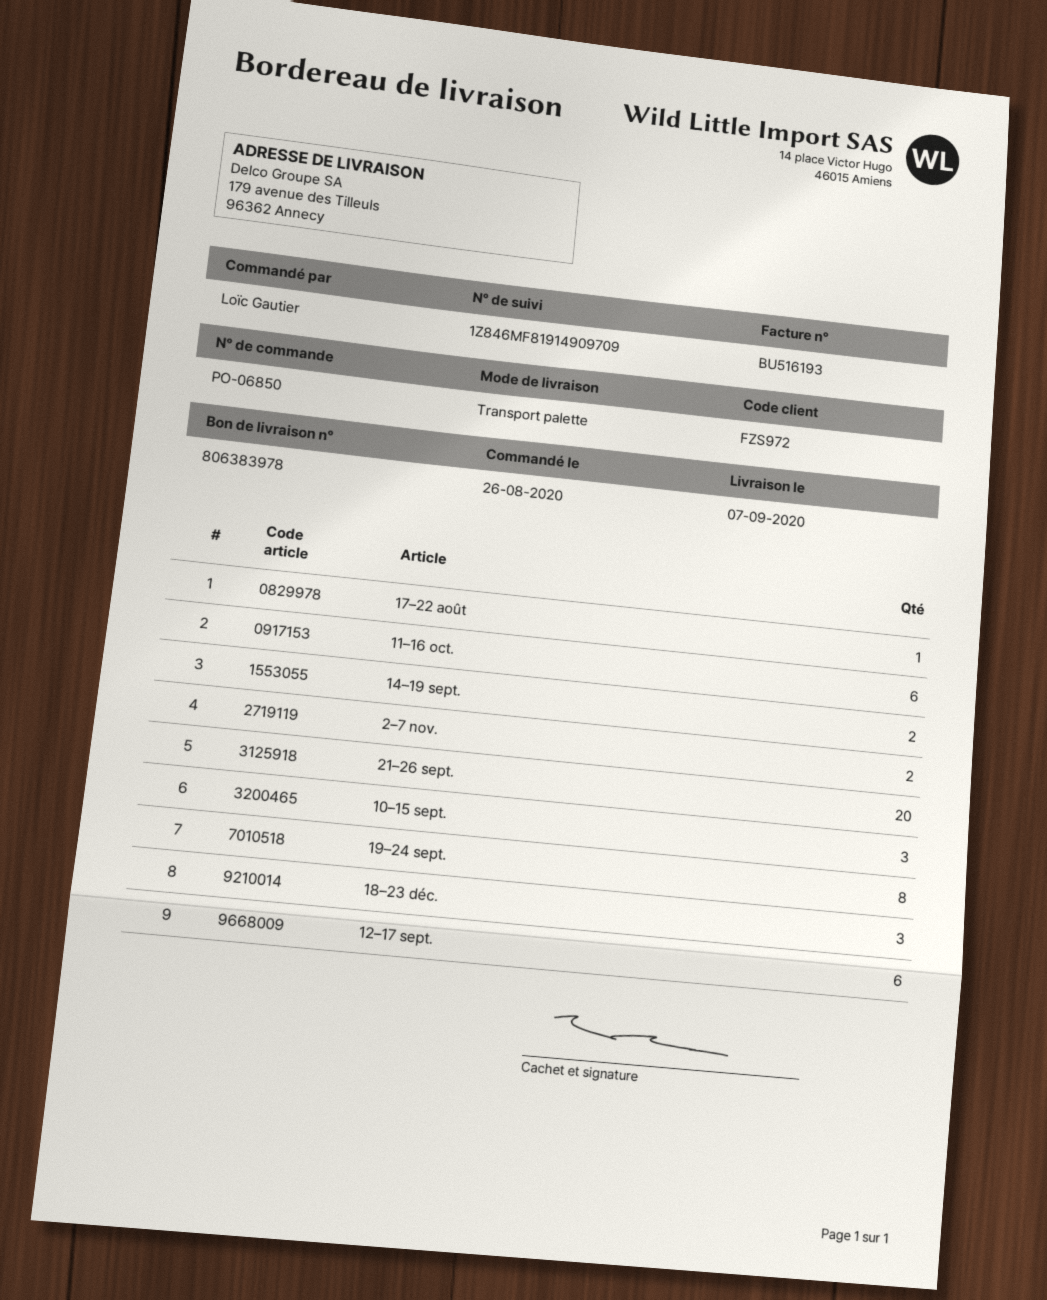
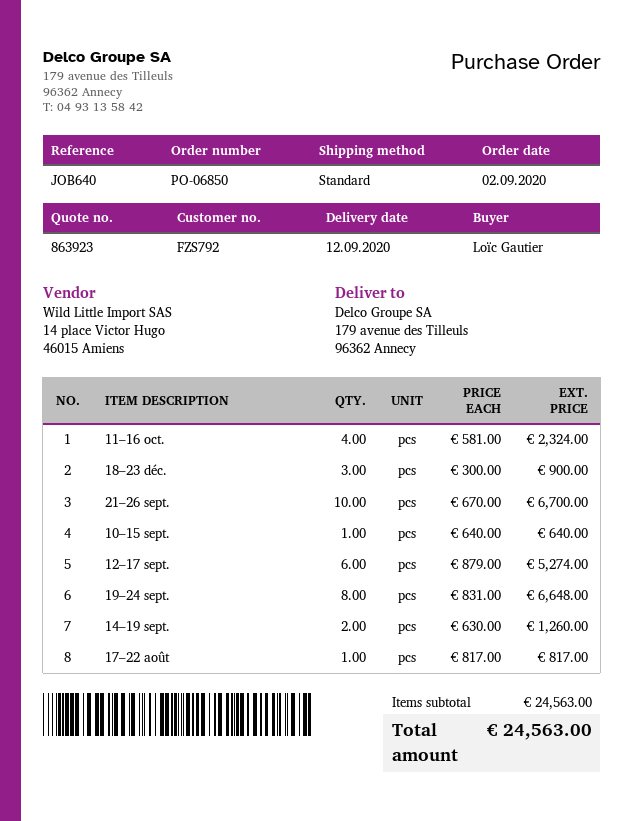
order date: 2020-08-26 -> 2020-09-02
delivery date: 2020-09-07 -> 2020-09-12
customer number: FZS972 -> FZS792
shipping method: pallet freight -> standard
11–16 oct.: 6 -> 4
2–7 nov.: 2 -> none
21–26 sept.: 20 -> 10
10–15 sept.: 3 -> 1

